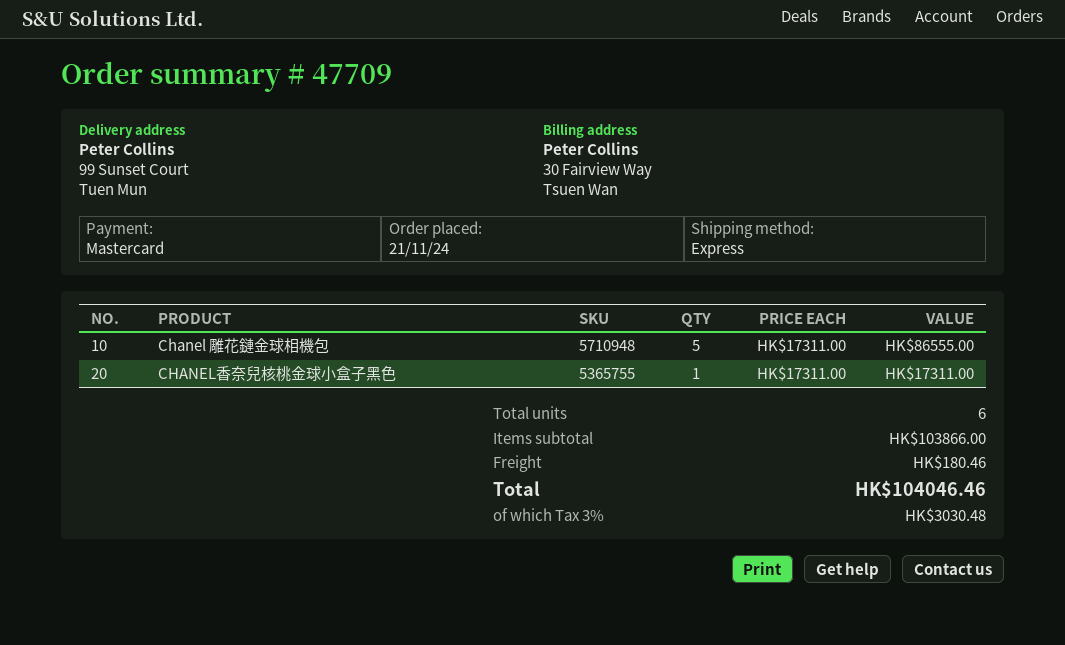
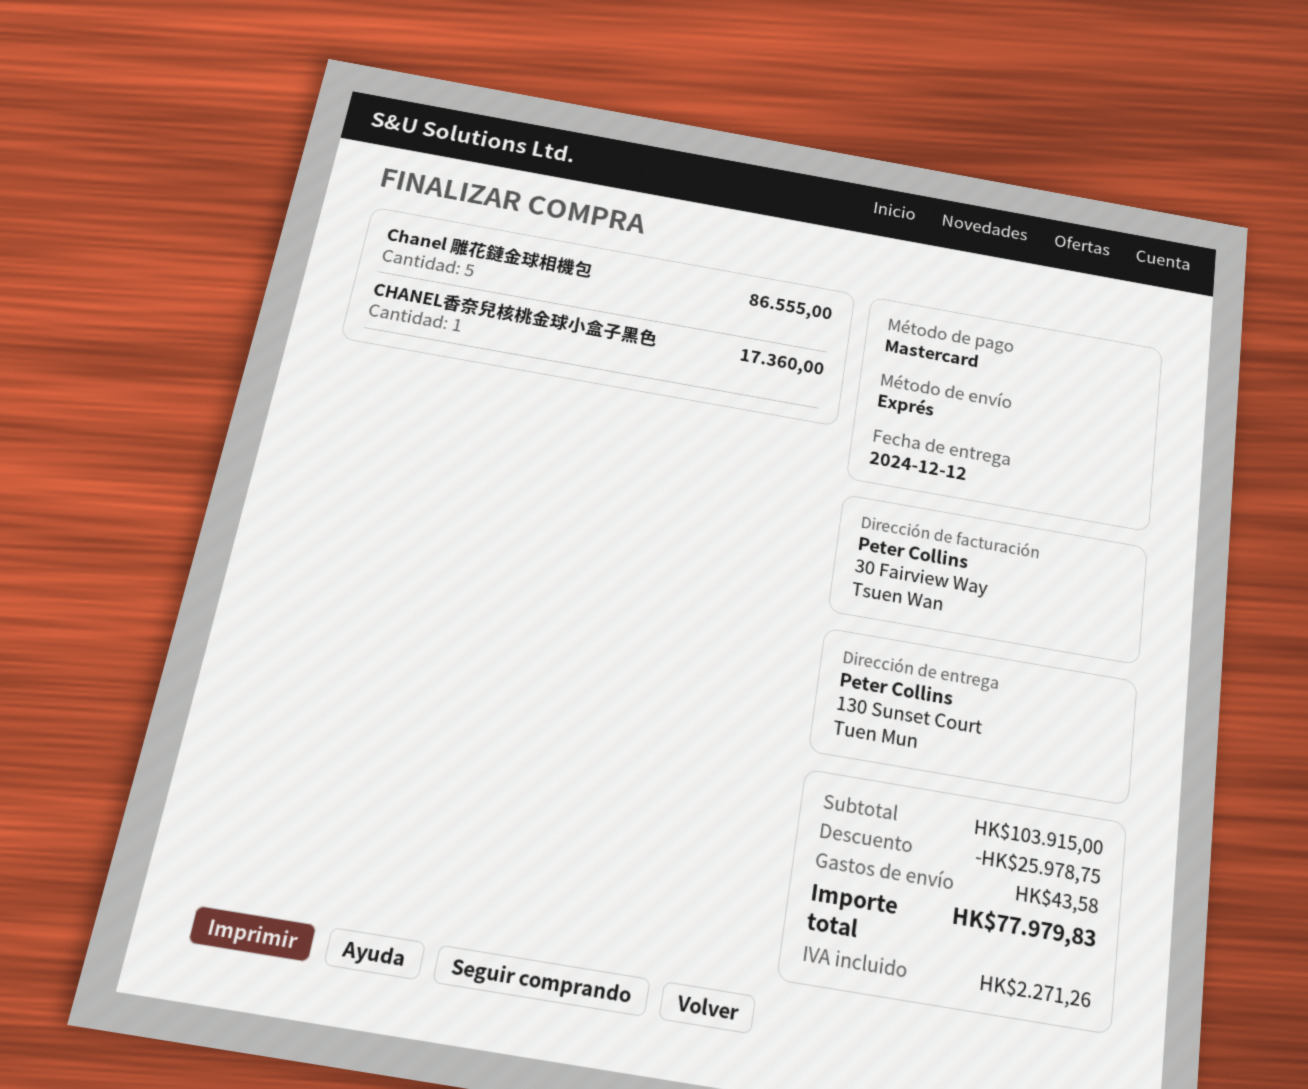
ship to: 99 Sunset Court, Tuen Mun -> 130 Sunset Court, Tuen Mun
CHANEL香奈兒核桃金球小盒子黑色: 1 for 17311.00 -> 1 for 17360.00
subtotal: 103866.00 -> 103915.00
discount: none -> 25978.75
shipping: 180.46 -> 43.58
tax: 3030.48 -> 2271.26
total: 104046.46 -> 77979.83

